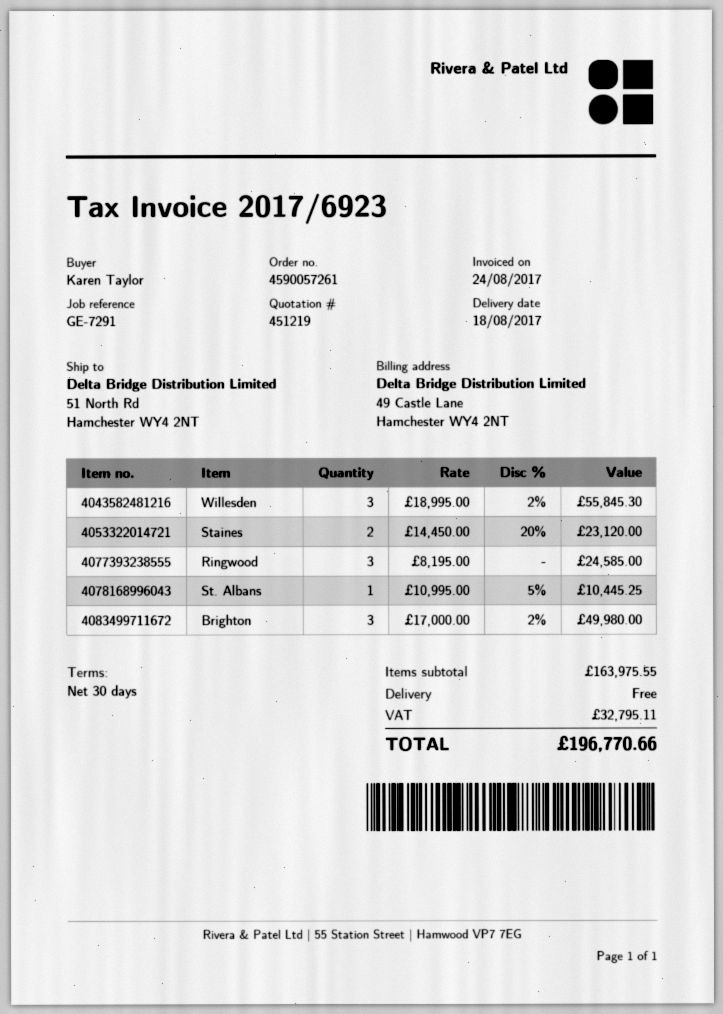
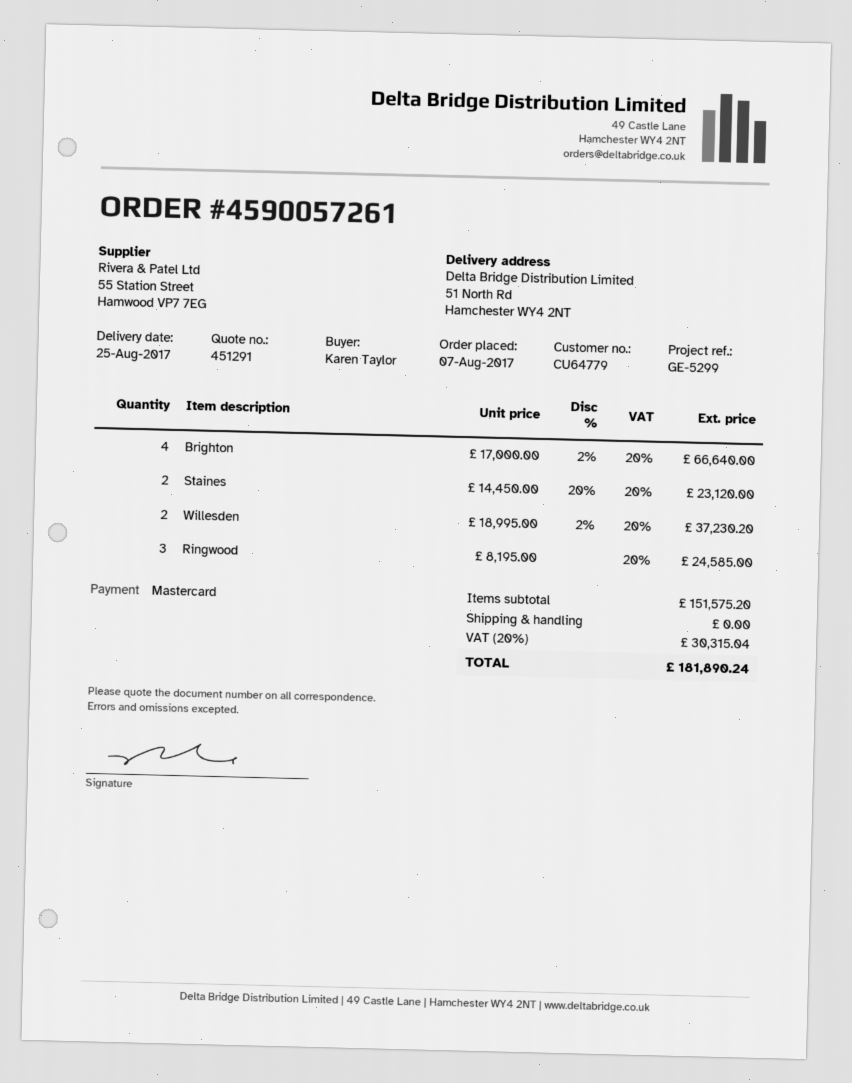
quote number: 451219 -> 451291
delivery date: 2017-08-18 -> 2017-08-25
reference: GE-7291 -> GE-5299
Willesden: 3 x 18995.00 - 2% = 55845.30 -> 2 x 18995.00 - 2% = 37230.20
St. Albans: 1 x 10995.00 - 5% = 10445.25 -> none
Brighton: 3 x 17000.00 - 2% = 49980.00 -> 4 x 17000.00 - 2% = 66640.00
subtotal: 163975.55 -> 151575.20
tax: 32795.11 -> 30315.04
total: 196770.66 -> 181890.24

